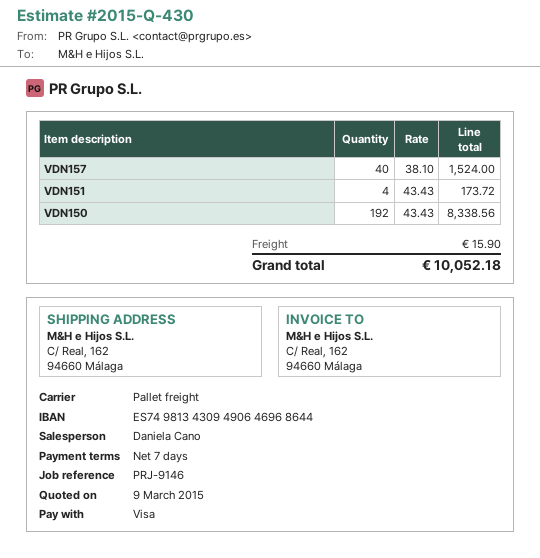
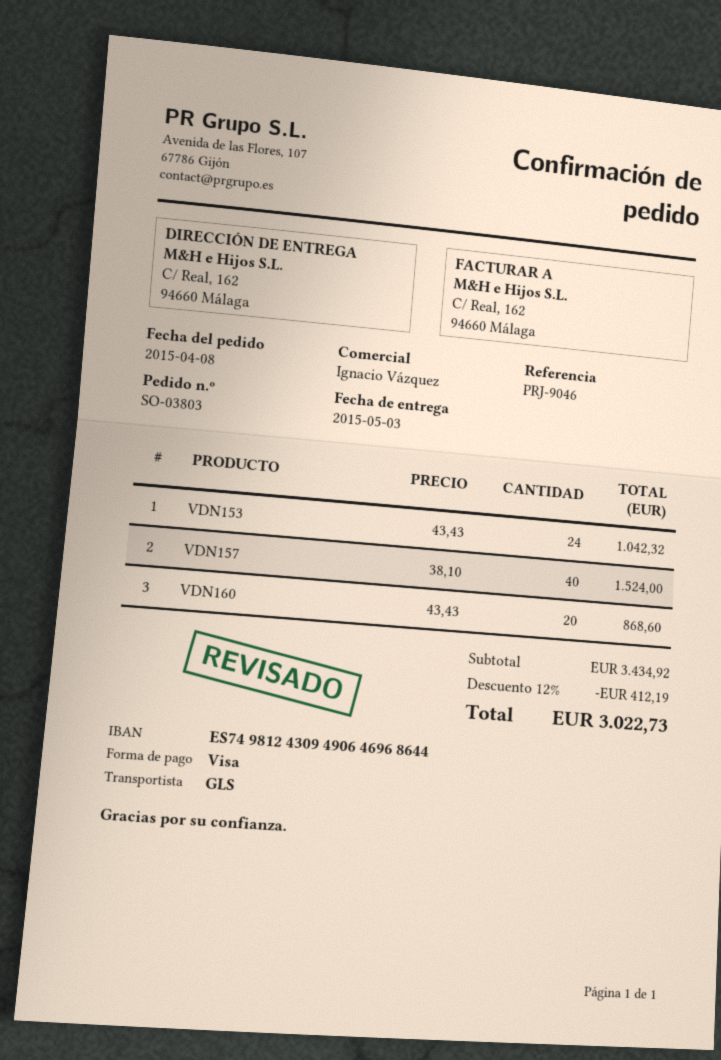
reference: PRJ-9146 -> PRJ-9046
sales rep: Daniela Cano -> Ignacio Vázquez
bank account: ES7498134309490646968644 -> ES7498124309490646968644
shipping method: pallet freight -> GLS
VDN151: 4 x 43.43 = 173.72 -> none
VDN150: 192 x 43.43 = 8338.56 -> none
VDN153: none -> 24 x 43.43 = 1042.32
VDN160: none -> 20 x 43.43 = 868.60
discount: none -> 12% = 412.19
shipping: 15.90 -> none
total: 10052.18 -> 3022.73

